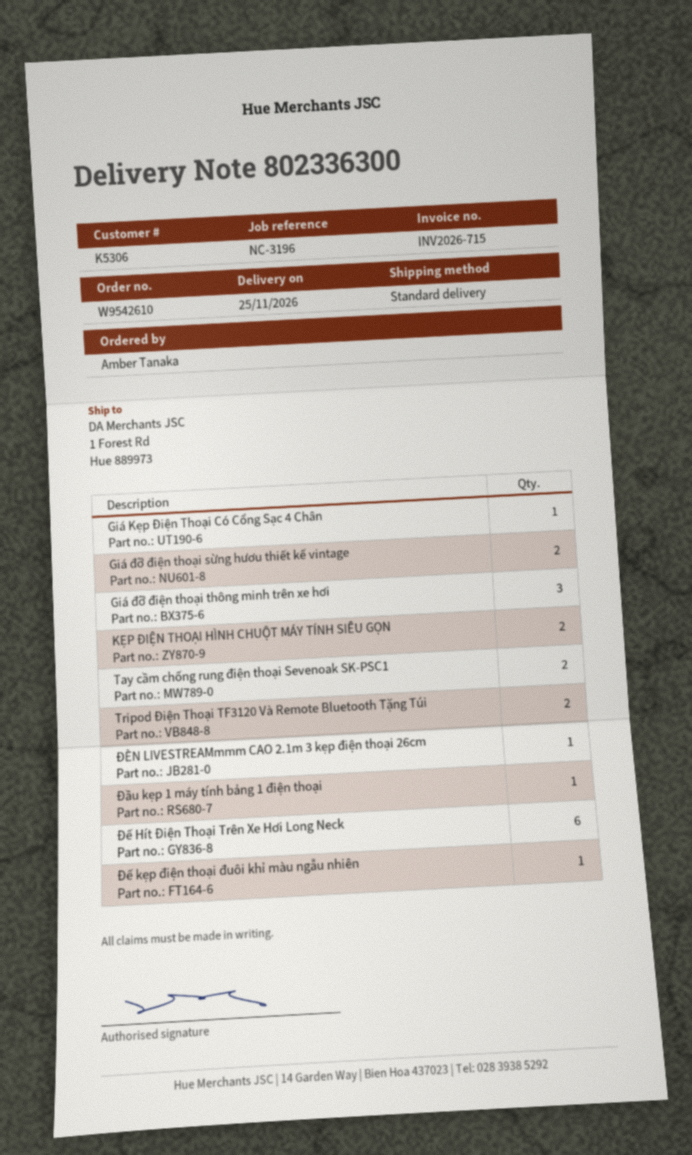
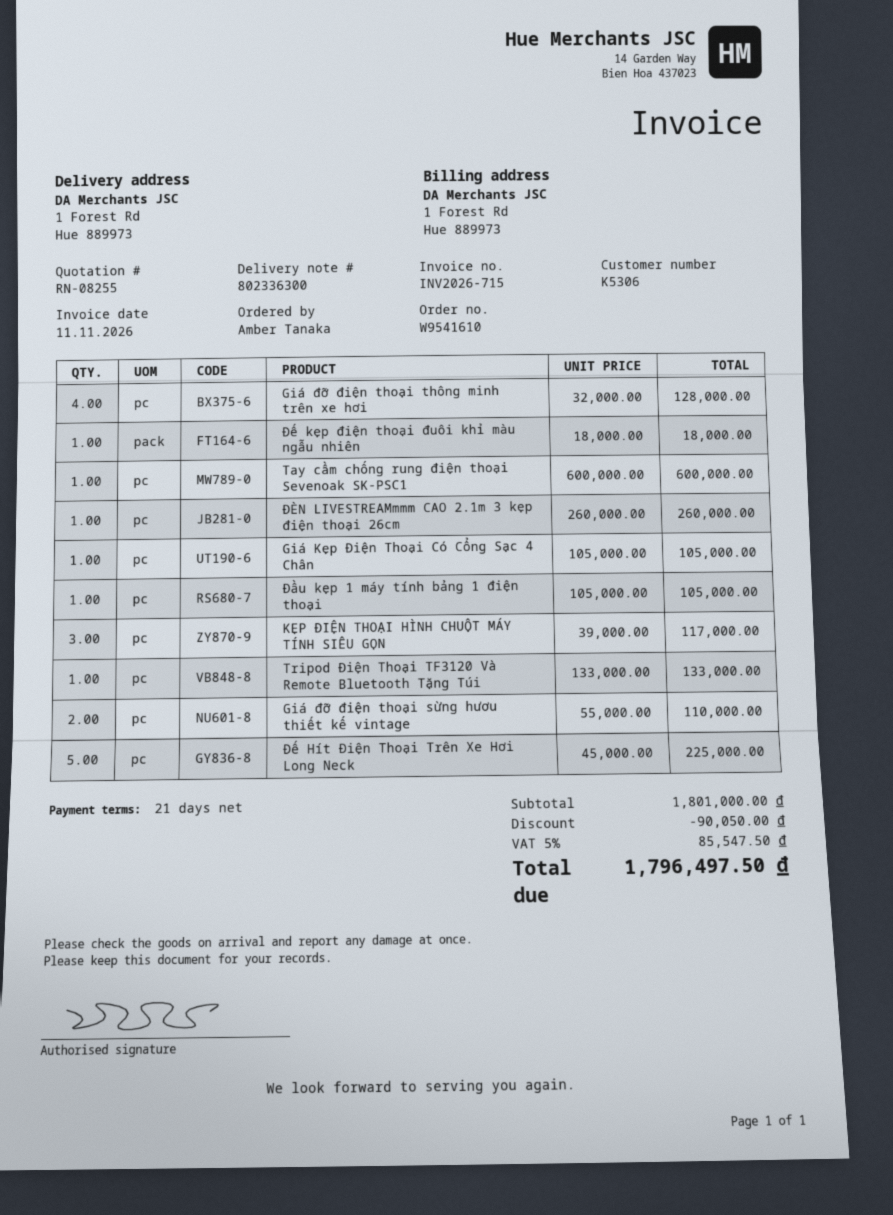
order number: W9542610 -> W9541610
Giá đỡ điện thoại thông minh trên xe hơi: 3 -> 4
KẸP ĐIỆN THOẠI HÌNH CHUỘT MÁY TÍNH SIÊU GỌN: 2 -> 3
Tay cầm chống rung điện thoại Sevenoak SK-PSC1: 2 -> 1
Tripod Điện Thoại TF3120 Và Remote Bluetooth Tặng Túi: 2 -> 1
Đế Hít Điện Thoại Trên Xe Hơi Long Neck: 6 -> 5

